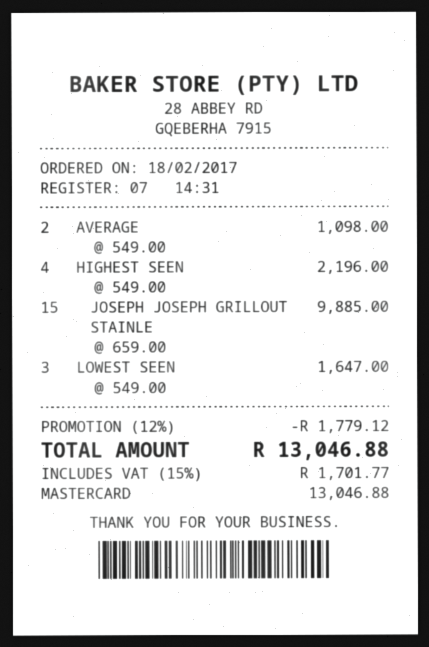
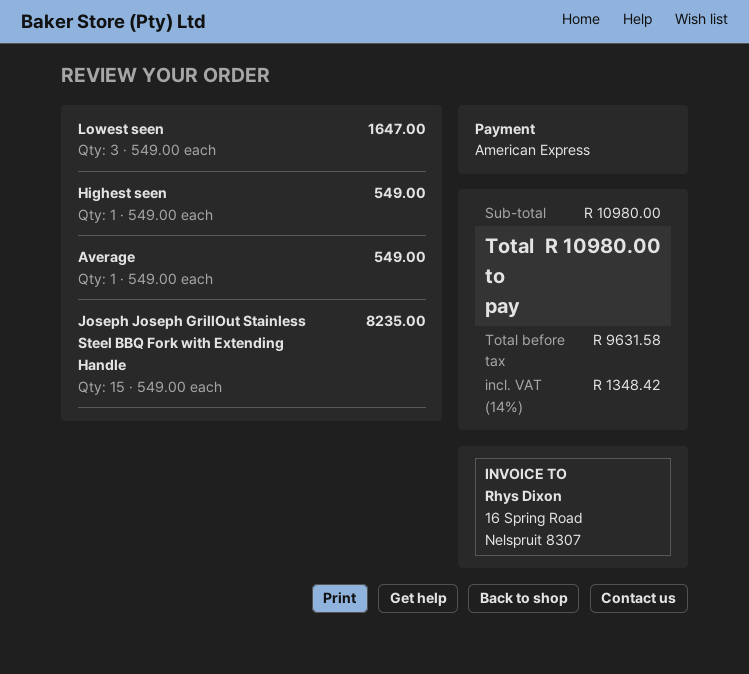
payment method: Mastercard -> American Express
AVERAGE: 2 x 549.00 = 1098.00 -> 1 x 549.00 = 549.00
HIGHEST SEEN: 4 x 549.00 = 2196.00 -> 1 x 549.00 = 549.00
JOSEPH JOSEPH GRILLOUT STAINLE: 15 x 659.00 = 9885.00 -> 15 x 549.00 = 8235.00
discount: 12% = 1779.12 -> none
tax: 15% = 1701.77 -> 14% = 1348.42
total: 13046.88 -> 10980.00

